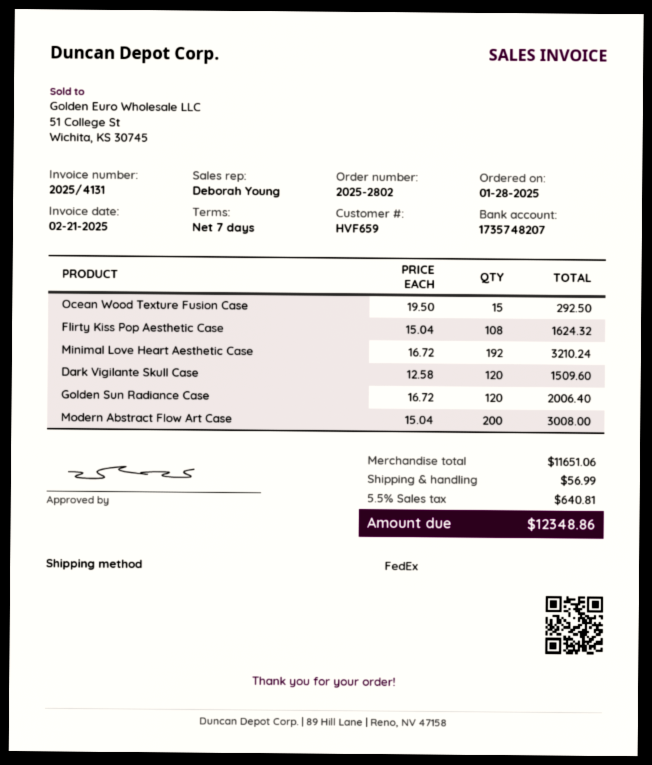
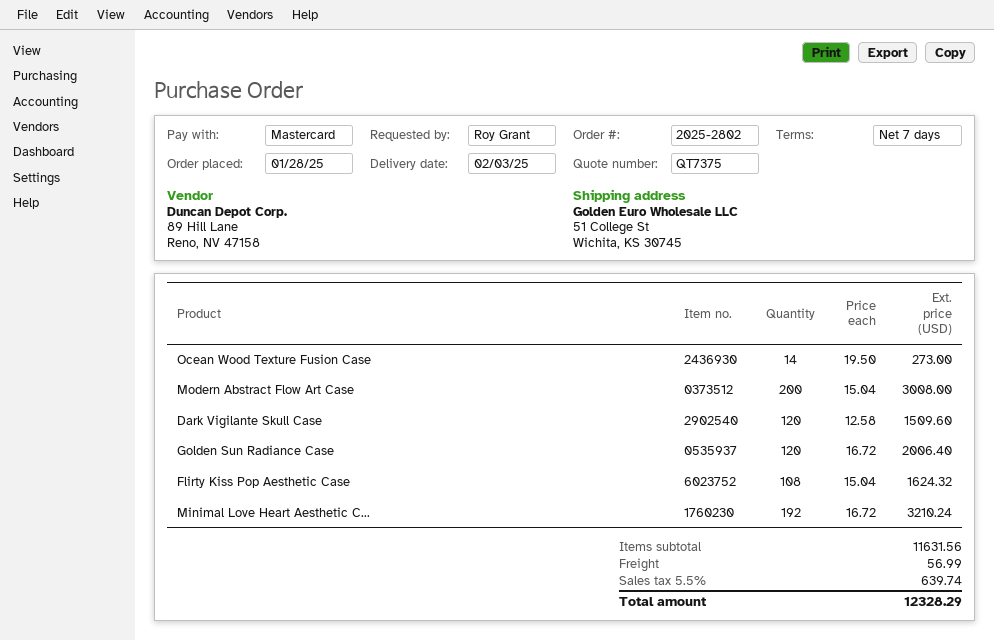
Ocean Wood Texture Fusion Case: 15 x 19.50 = 292.50 -> 14 x 19.50 = 273.00
subtotal: 11651.06 -> 11631.56
tax: 5.5% = 640.81 -> 5.5% = 639.74
total: 12348.86 -> 12328.29

